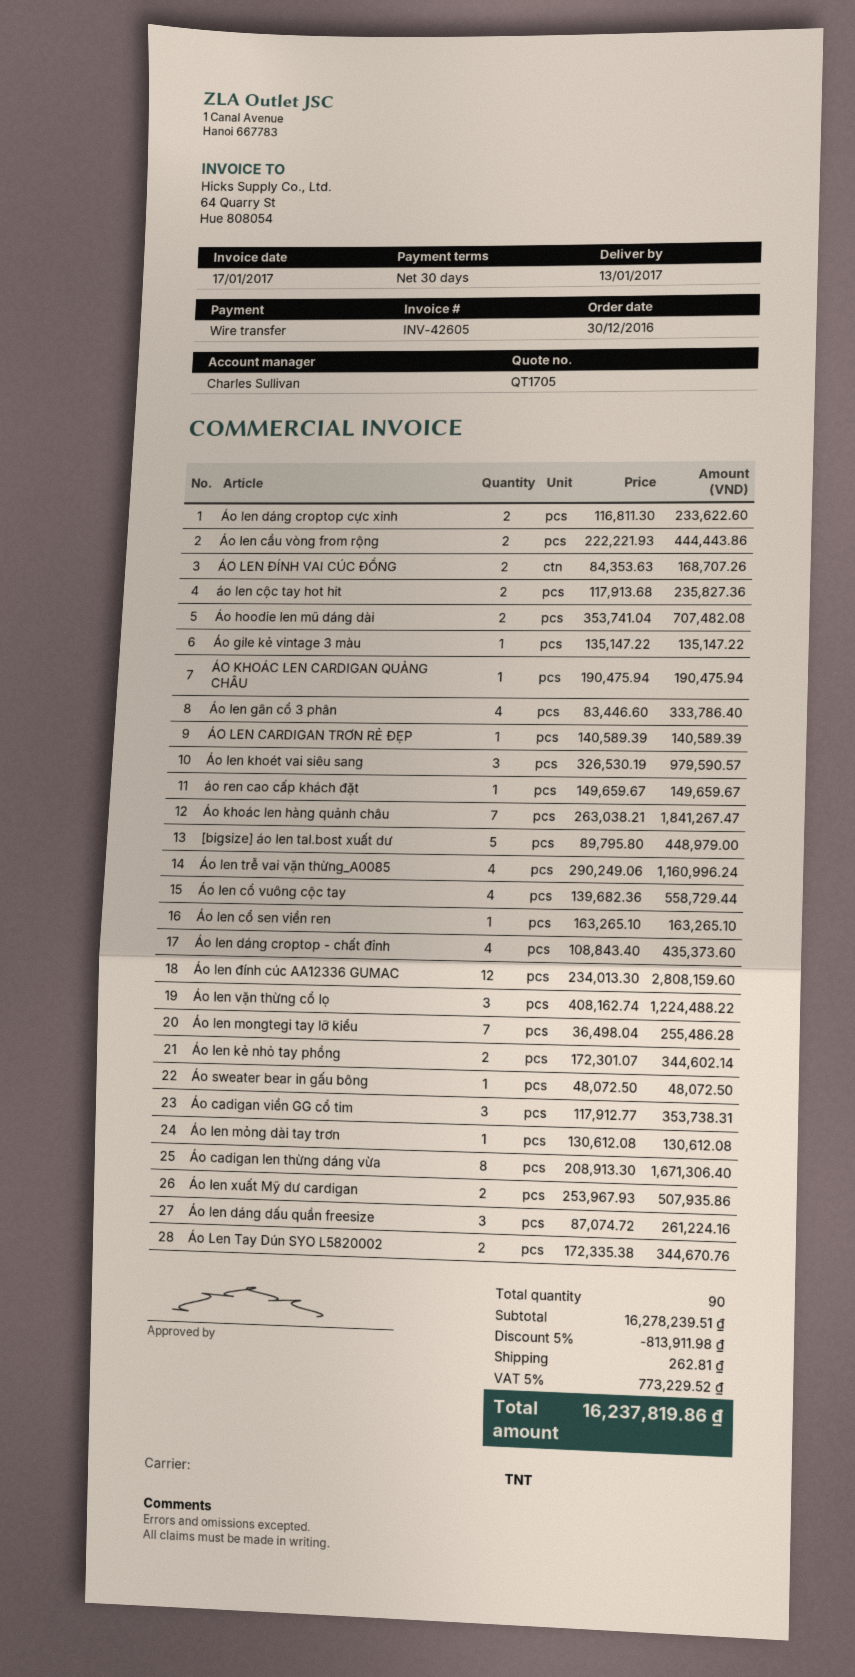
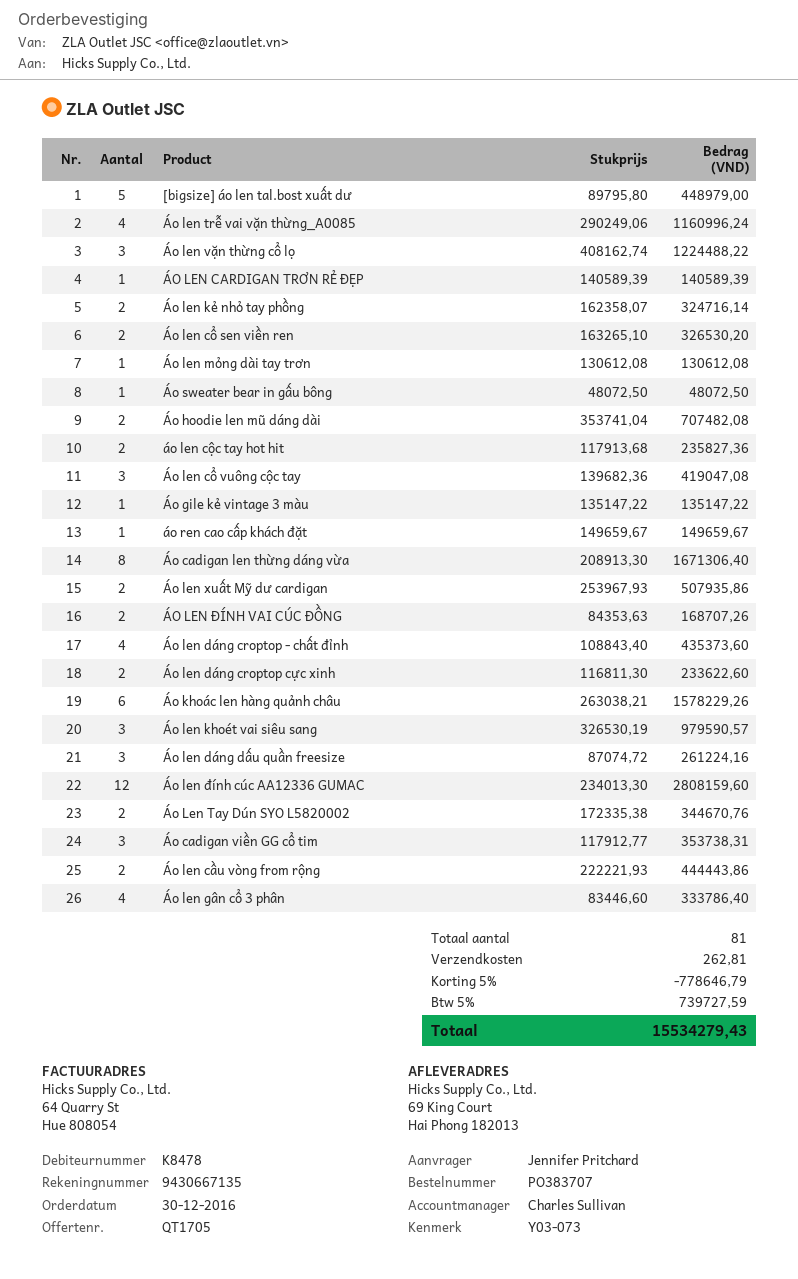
ÁO KHOÁC LEN CARDIGAN QUẢNG CHÂU: 1 x 190475.94 = 190475.94 -> none
Áo khoác len hàng quảnh châu: 7 x 263038.21 = 1841267.47 -> 6 x 263038.21 = 1578229.26
Áo len cổ vuông cộc tay: 4 x 139682.36 = 558729.44 -> 3 x 139682.36 = 419047.08
Áo len cổ sen viền ren: 1 x 163265.10 = 163265.10 -> 2 x 163265.10 = 326530.20
Áo len mongtegi tay lỡ kiểu: 7 x 36498.04 = 255486.28 -> none
Áo len kẻ nhỏ tay phồng: 2 x 172301.07 = 344602.14 -> 2 x 162358.07 = 324716.14
total quantity: 90 -> 81
discount: 5% = 813911.98 -> 5% = 778646.79
tax: 5% = 773229.52 -> 5% = 739727.59
total: 16237819.86 -> 15534279.43

